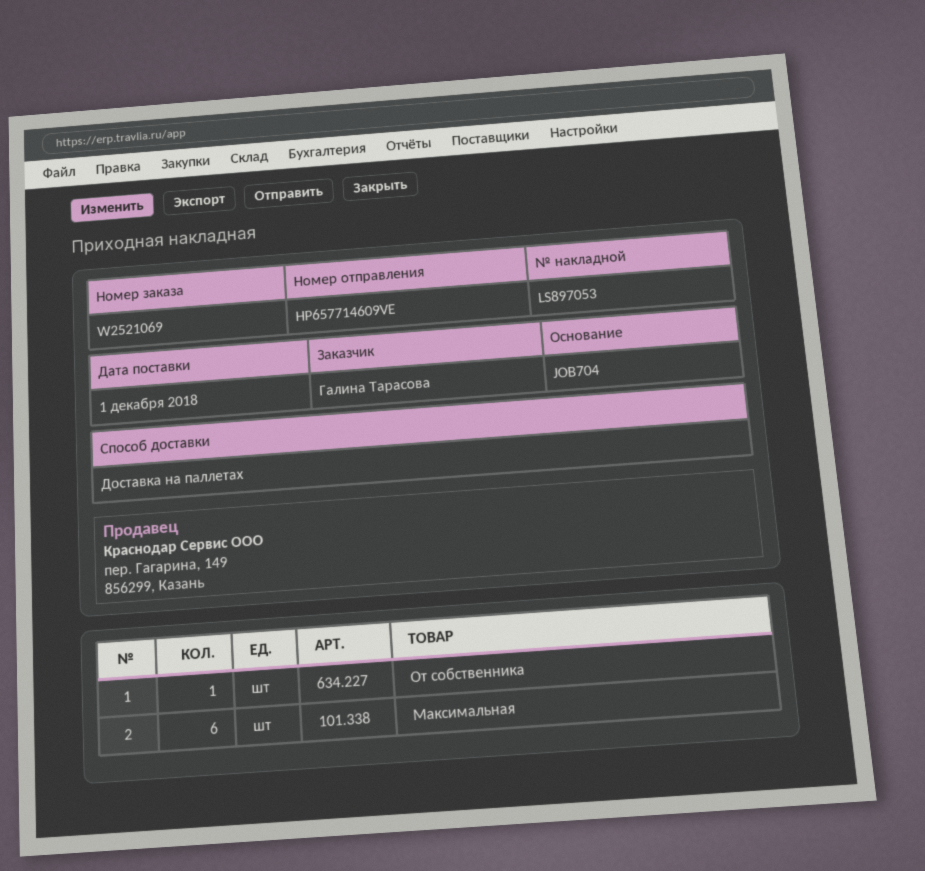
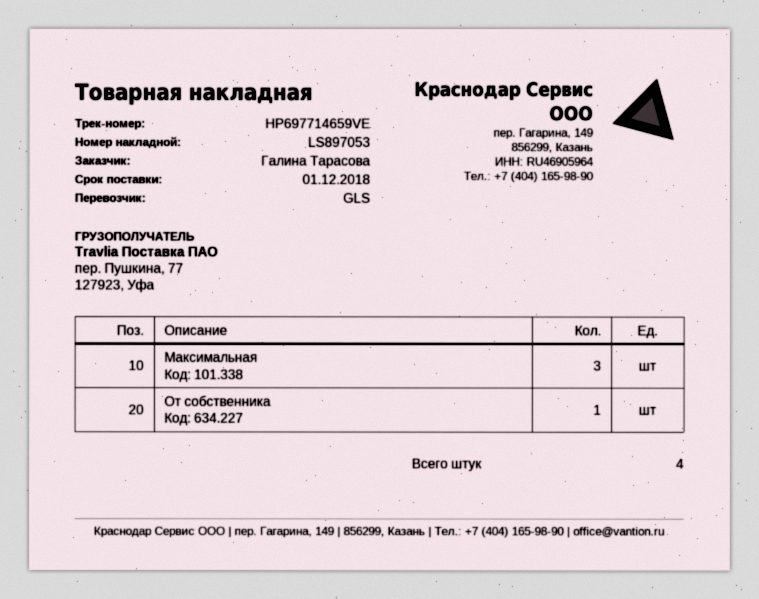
shipping method: pallet freight -> GLS
tracking number: HP657714609VE -> HP697714659VE
Максимальная: 6 -> 3

